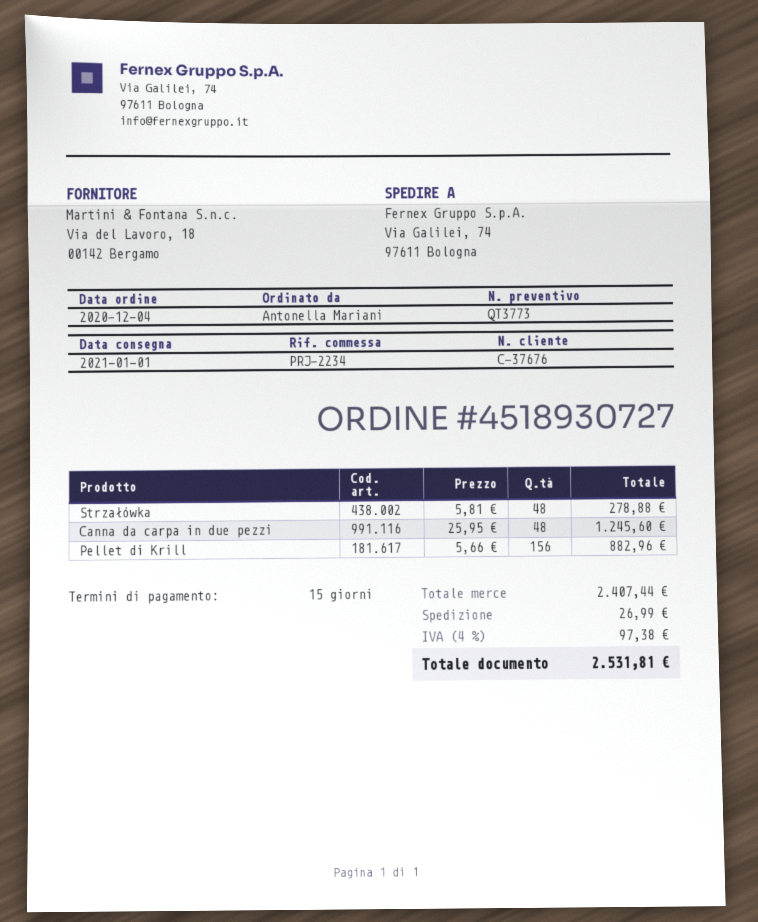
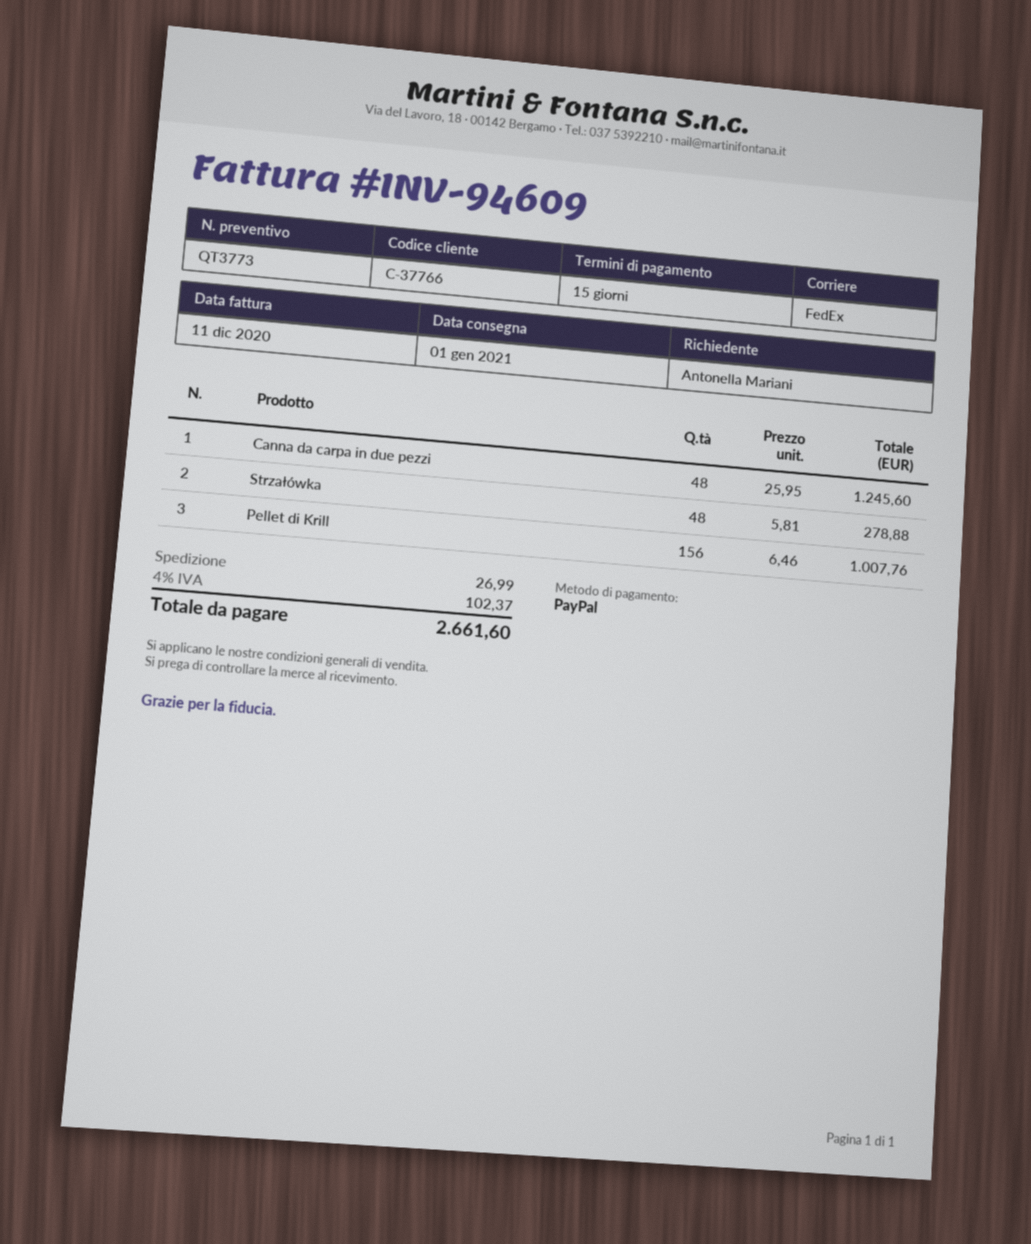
customer number: C-37676 -> C-37766
Pellet di Krill: 156 x 5.66 = 882.96 -> 156 x 6.46 = 1007.76
tax: 4% = 97.38 -> 4% = 102.37
total: 2531.81 -> 2661.60

